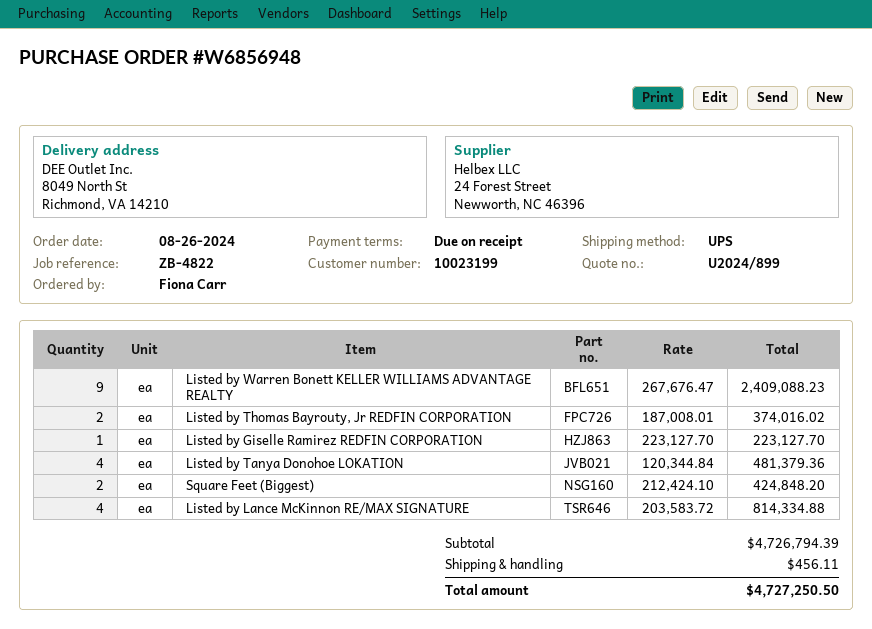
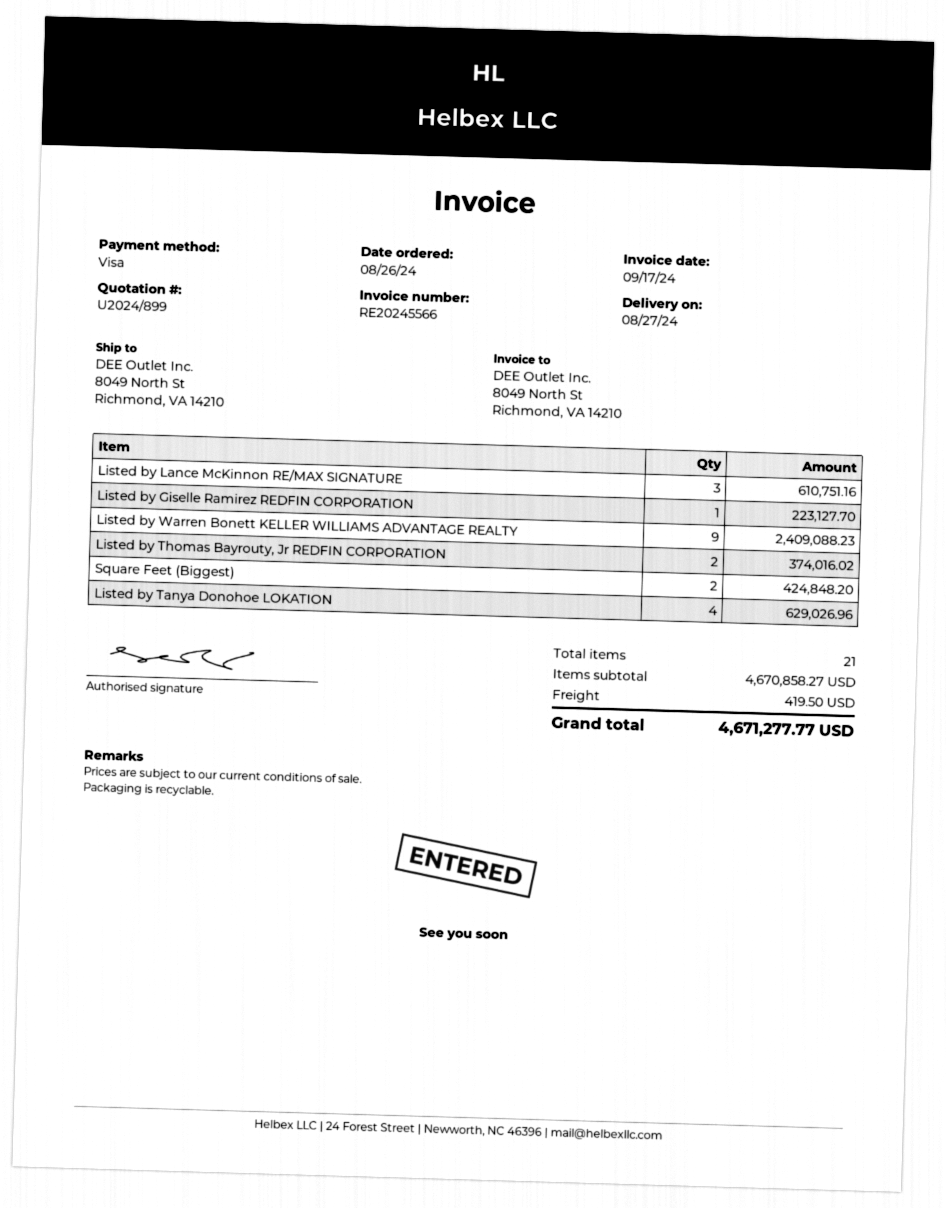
Listed by Tanya Donohoe LOKATION: 4 for 481379.36 -> 4 for 629026.96
Listed by Lance McKinnon RE/MAX SIGNATURE: 4 for 814334.88 -> 3 for 610751.16
subtotal: 4726794.39 -> 4670858.27
shipping: 456.11 -> 419.50
total: 4727250.50 -> 4671277.77

